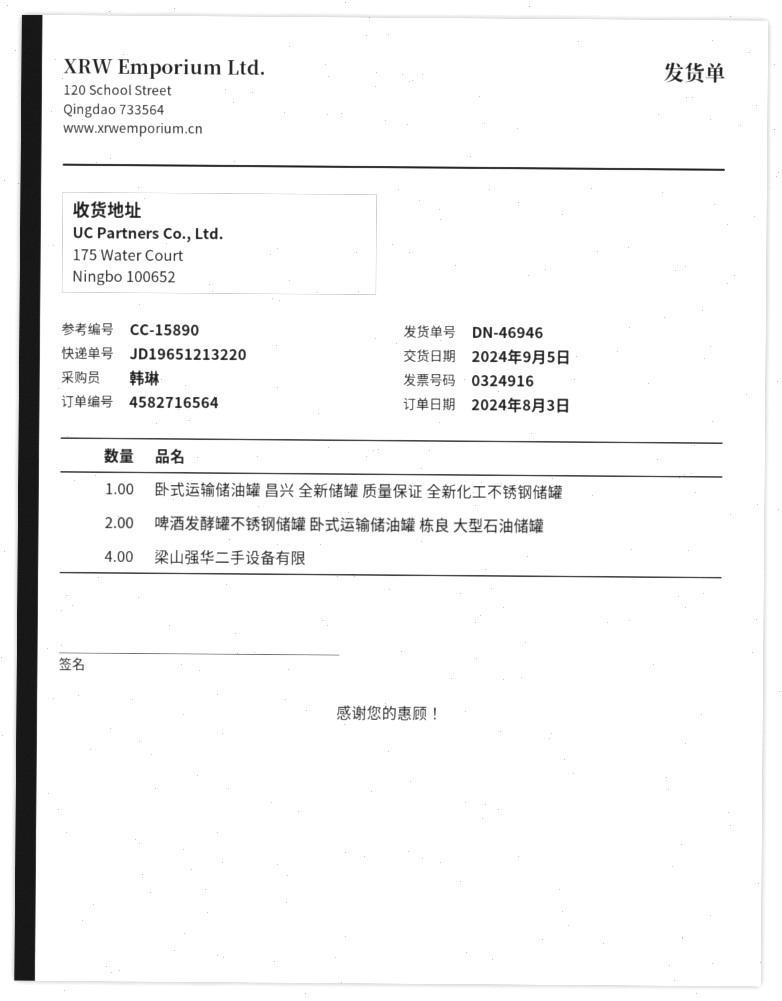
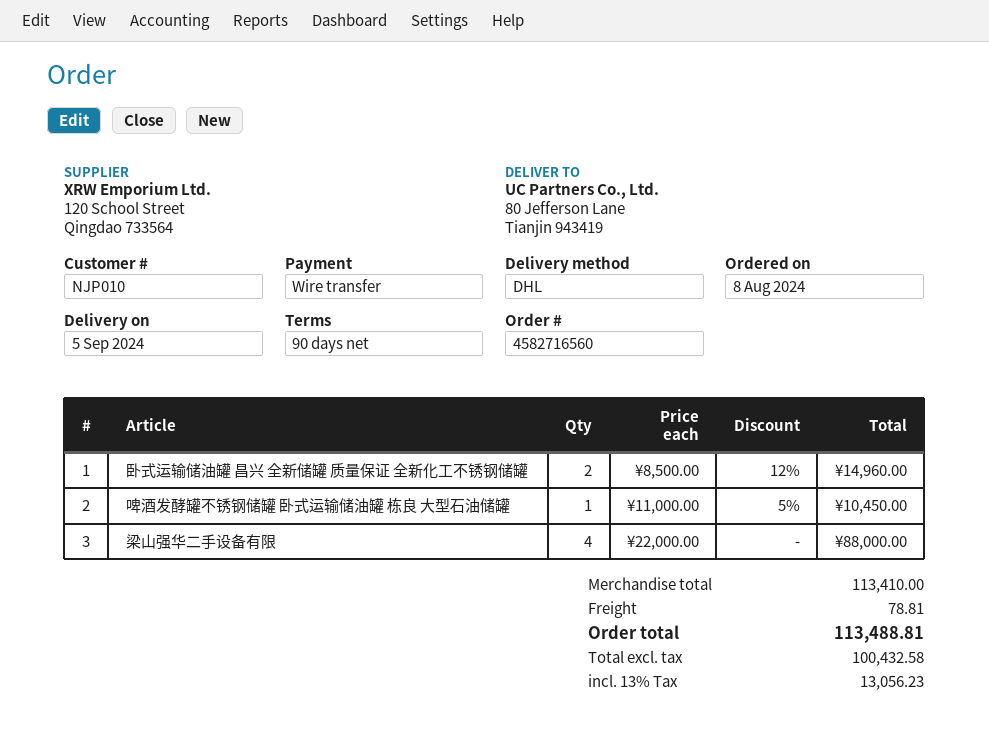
order number: 4582716564 -> 4582716560
order date: 2024-08-03 -> 2024-08-08
ship to: 175 Water Court, Ningbo 100652 -> 80 Jefferson Lane, Tianjin 943419
卧式运输储油罐 昌兴 全新储罐 质量保证 全新化工不锈钢储罐: 1 -> 2
啤酒发酵罐不锈钢储罐 卧式运输储油罐 栋良 大型石油储罐: 2 -> 1

